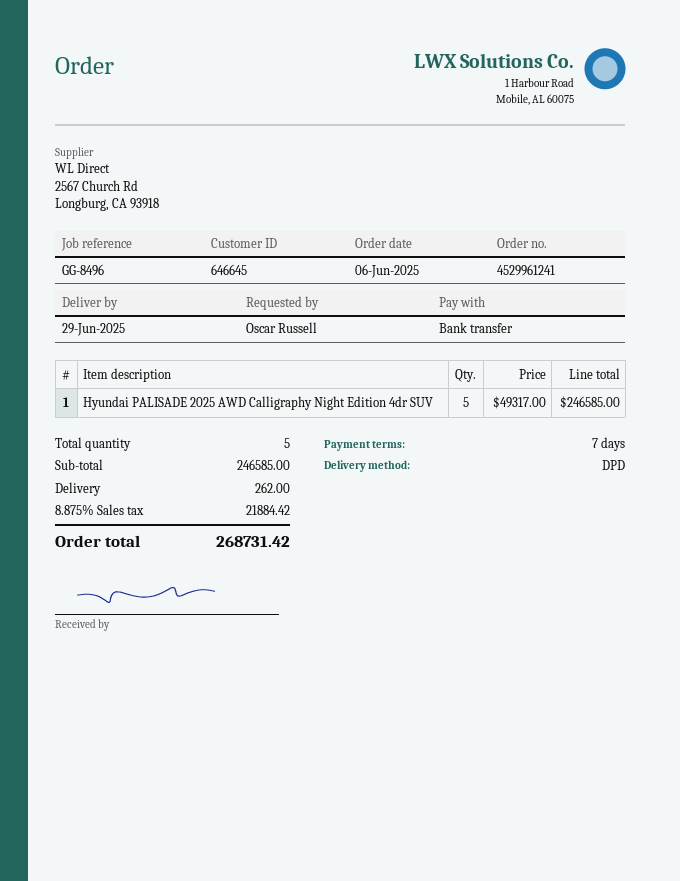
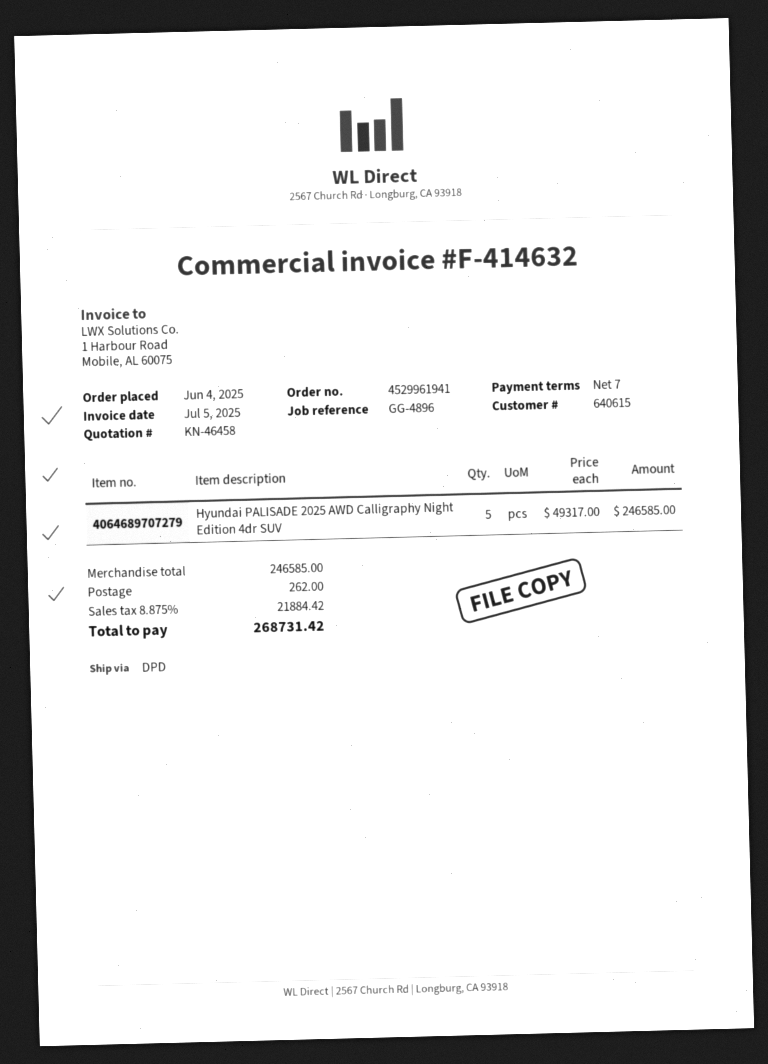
order number: 4529961241 -> 4529961941
order date: 2025-06-06 -> 2025-06-04
customer number: 646645 -> 640615
reference: GG-8496 -> GG-4896

